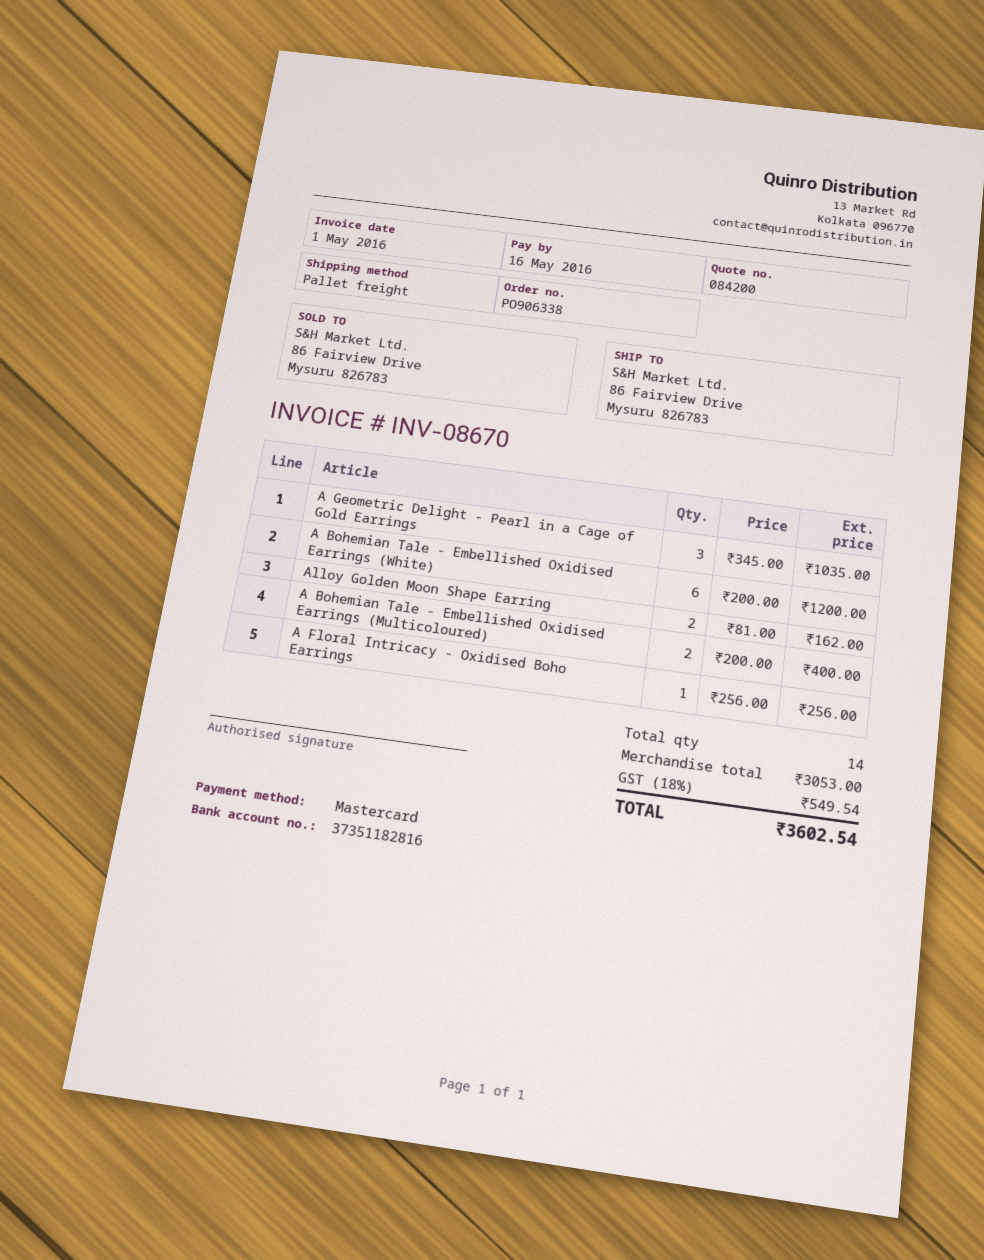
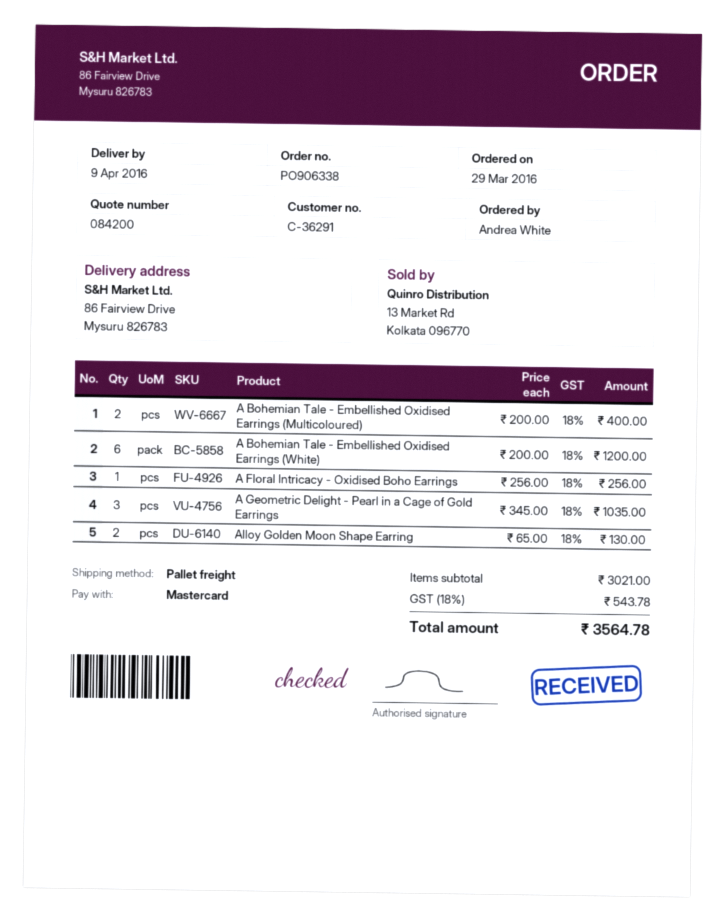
Alloy Golden Moon Shape Earring: 2 x 81.00 = 162.00 -> 2 x 65.00 = 130.00
subtotal: 3053.00 -> 3021.00
tax: 18% = 549.54 -> 18% = 543.78
total: 3602.54 -> 3564.78

